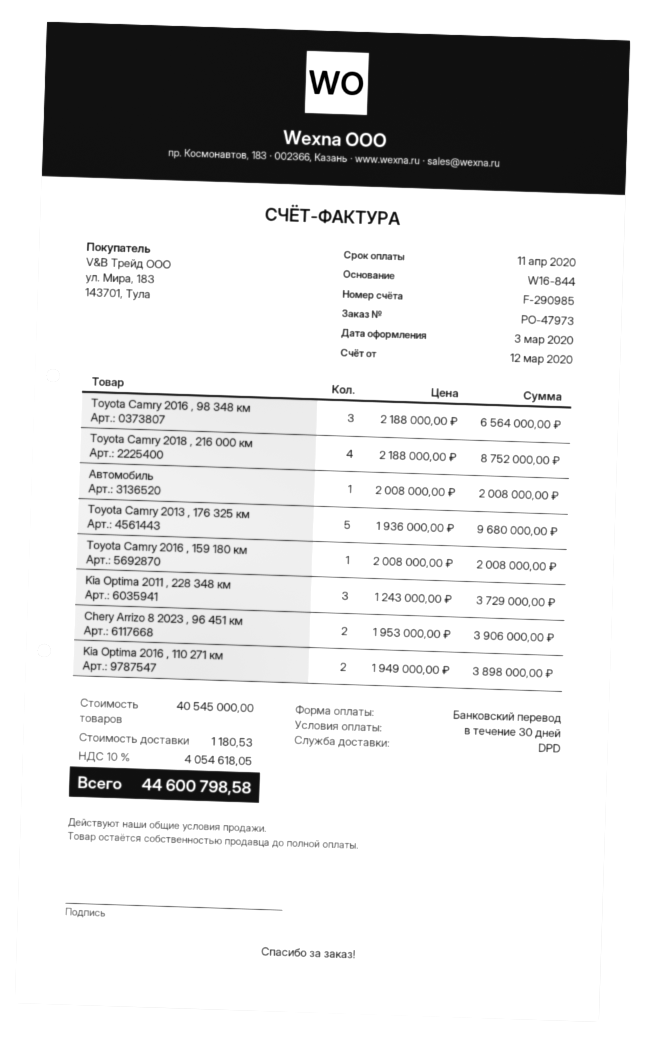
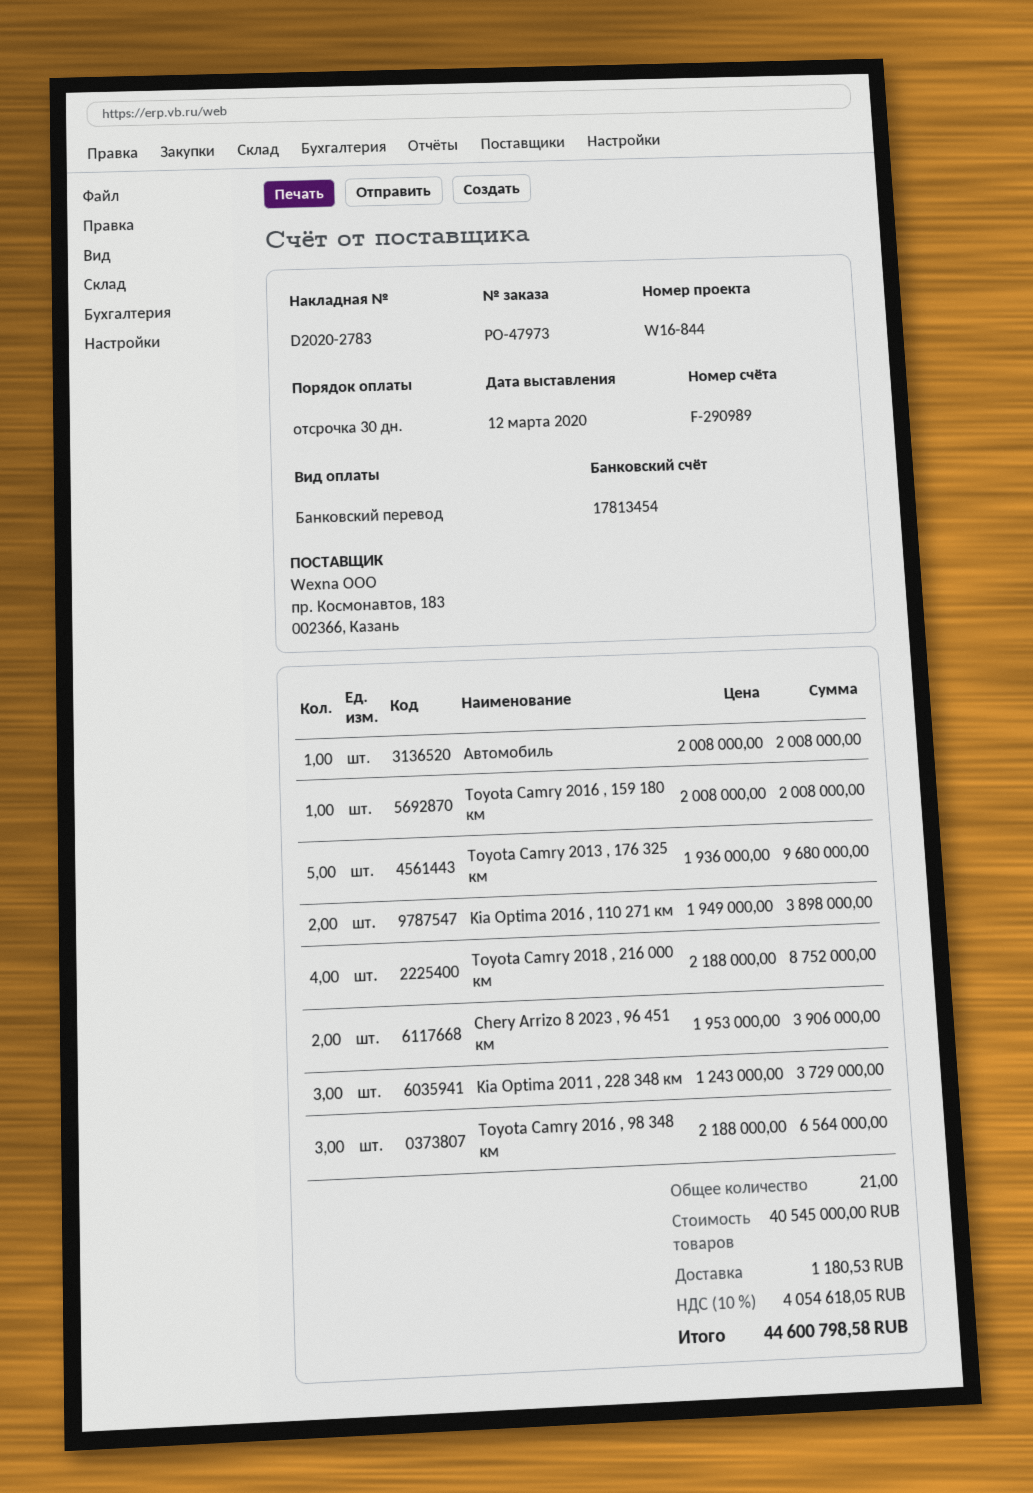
invoice number: F-290985 -> F-290989

